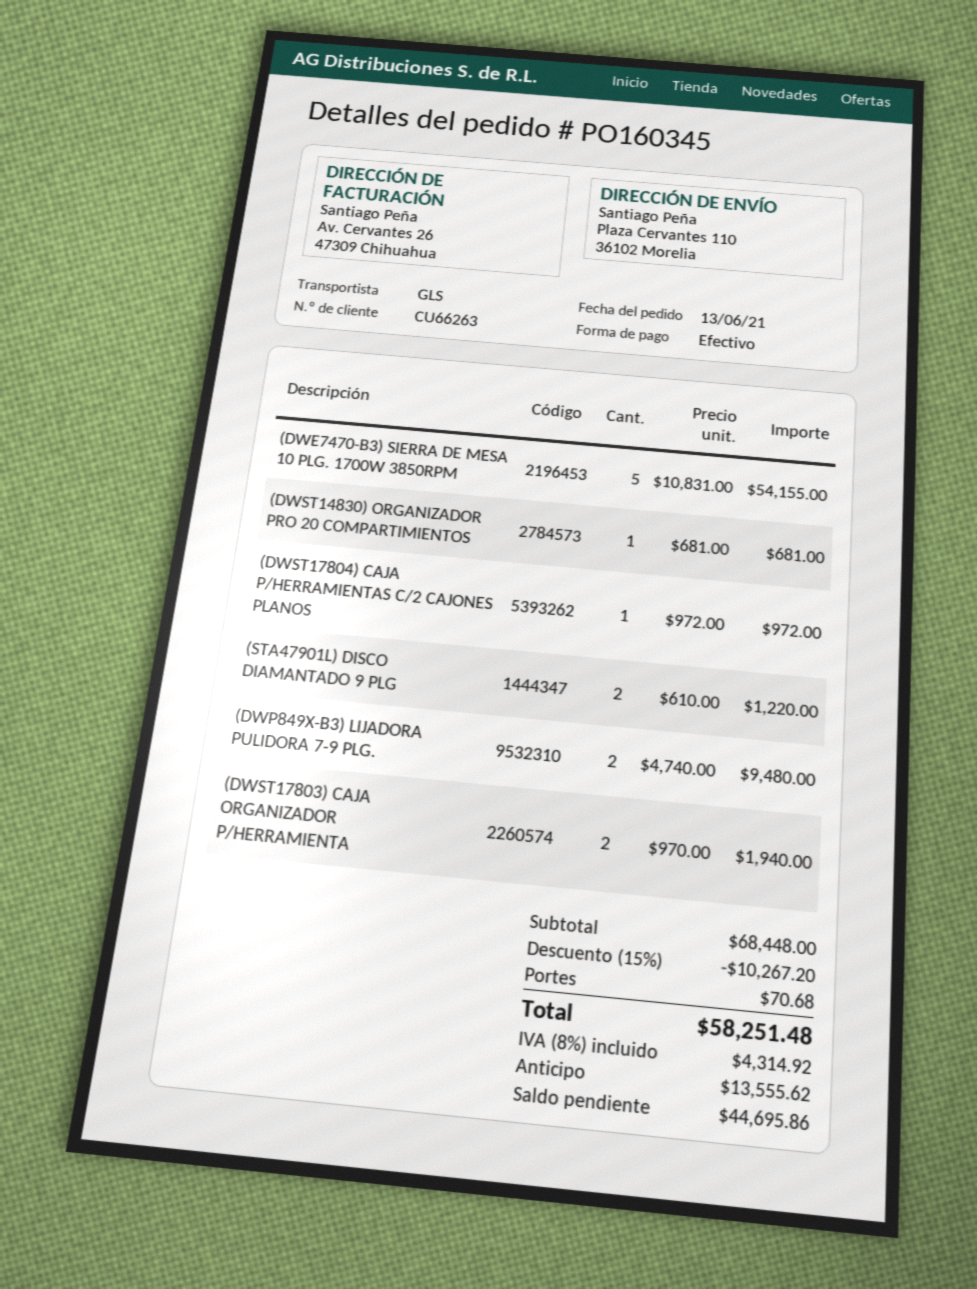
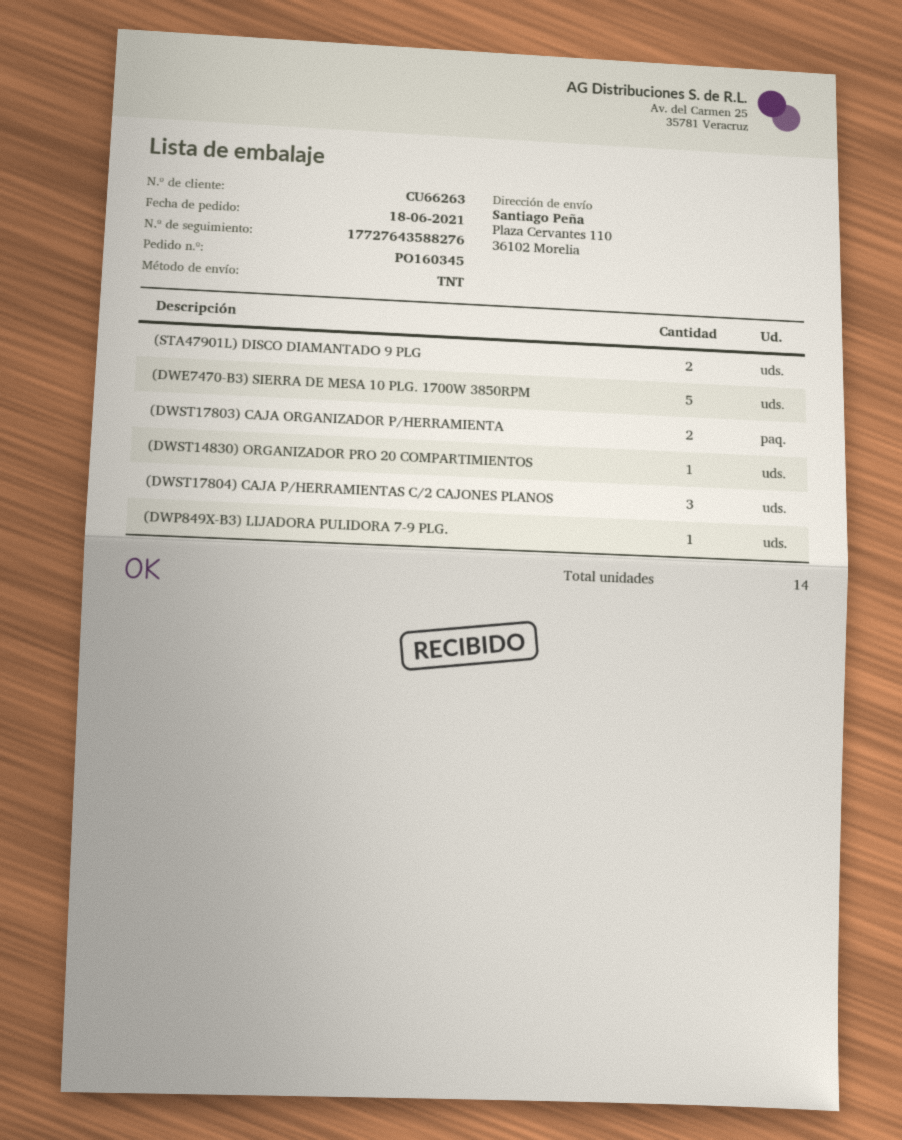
order date: 2021-06-13 -> 2021-06-18
shipping method: GLS -> TNT
(DWST17804) CAJA P/HERRAMIENTAS C/2 CAJONES PLANOS: 1 -> 3
(DWP849X-B3) LIJADORA PULIDORA 7-9 PLG.: 2 -> 1

